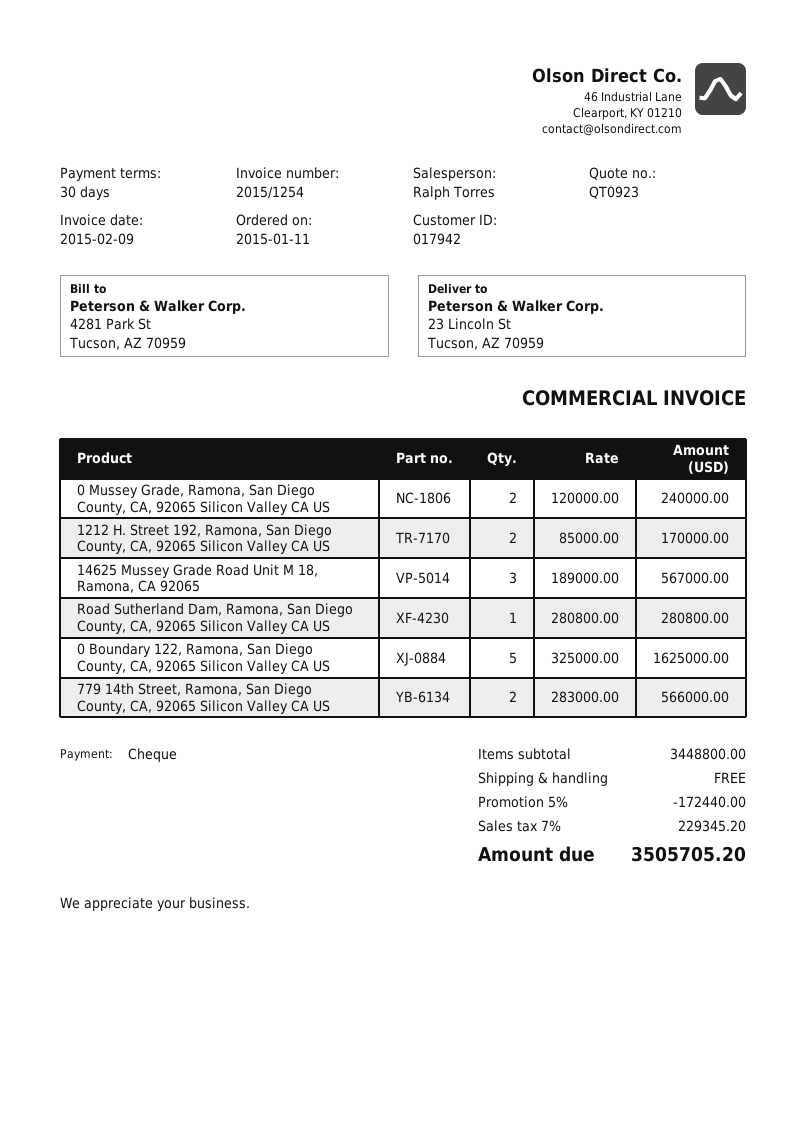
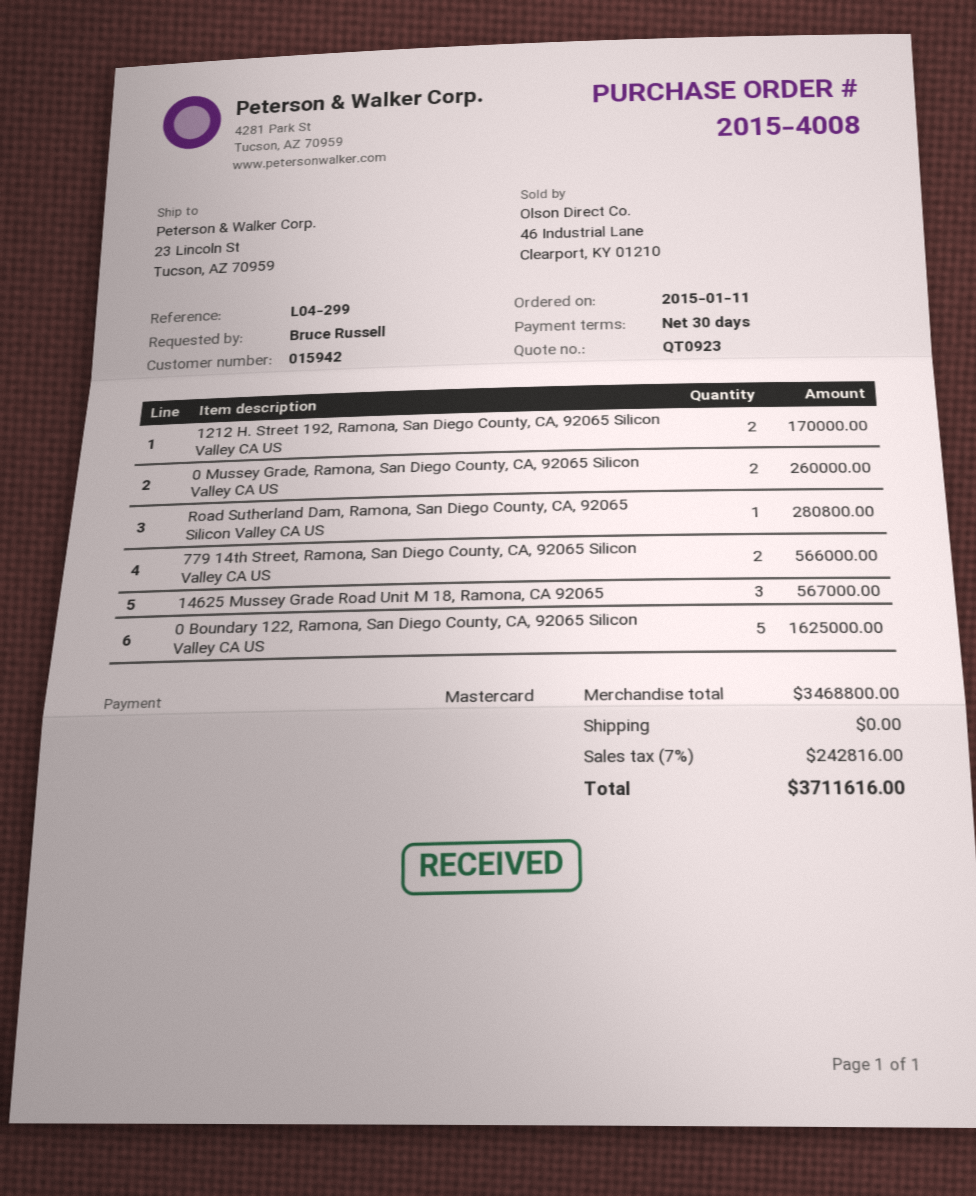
customer number: 017942 -> 015942
payment method: cheque -> Mastercard
0 Mussey Grade, Ramona, San Diego County, CA, 92065 Silicon Valley CA US: 2 for 240000.00 -> 2 for 260000.00
subtotal: 3448800.00 -> 3468800.00
discount: 5% = 172440.00 -> none
tax: 7% = 229345.20 -> 7% = 242816.00
total: 3505705.20 -> 3711616.00

